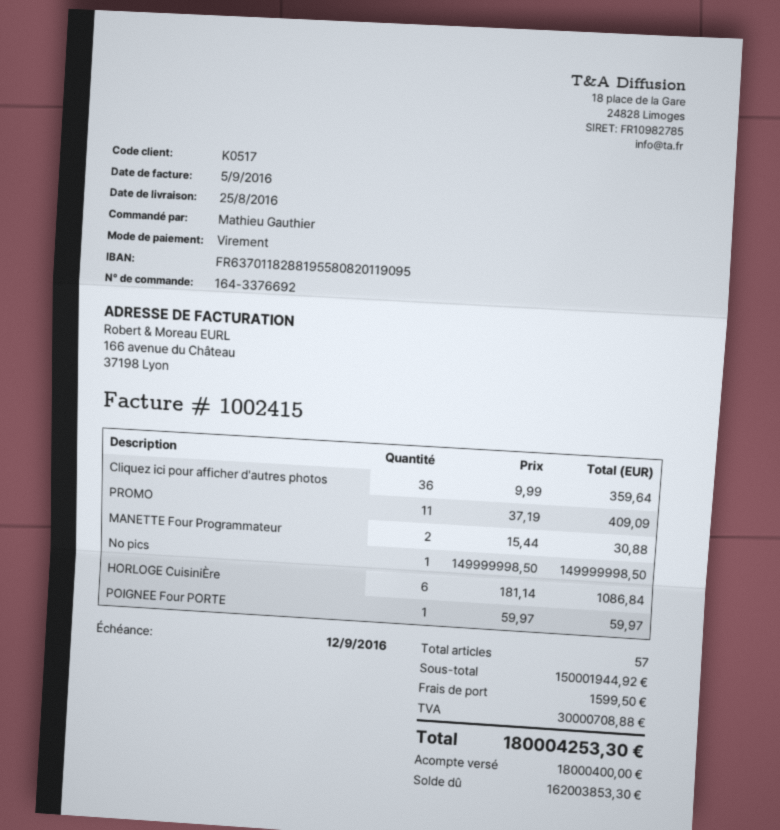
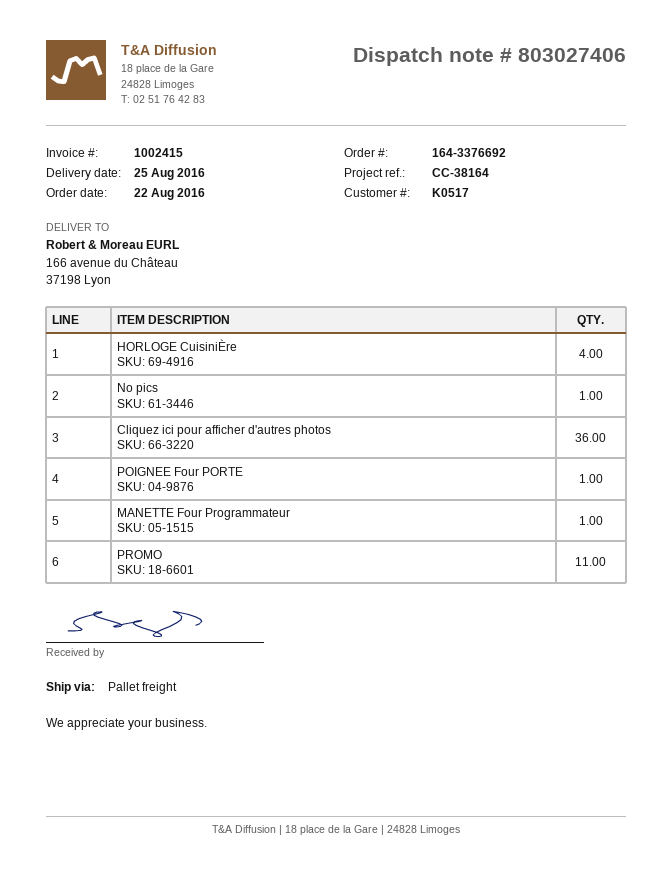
MANETTE Four Programmateur: 2 -> 1
HORLOGE CuisiniÈre: 6 -> 4

